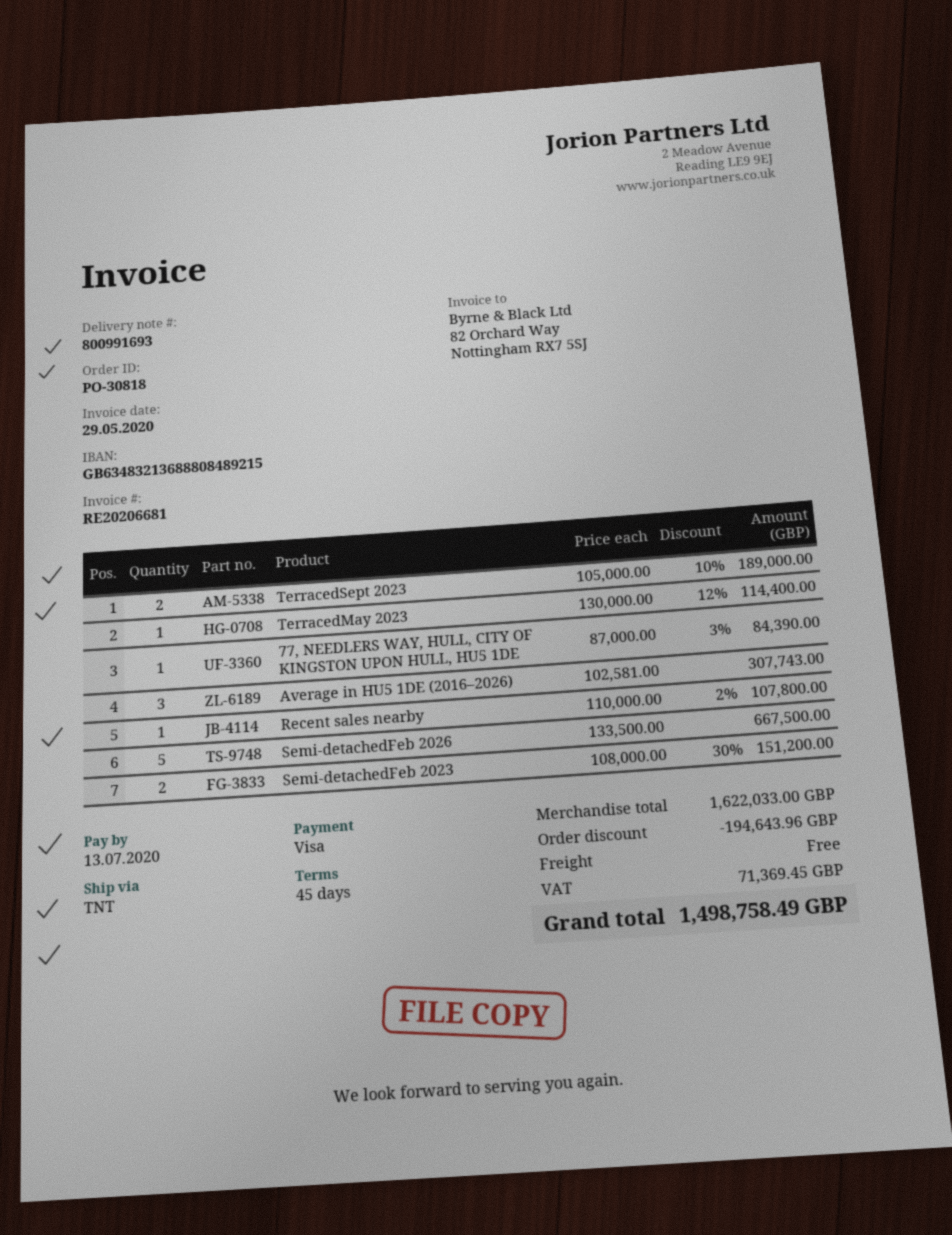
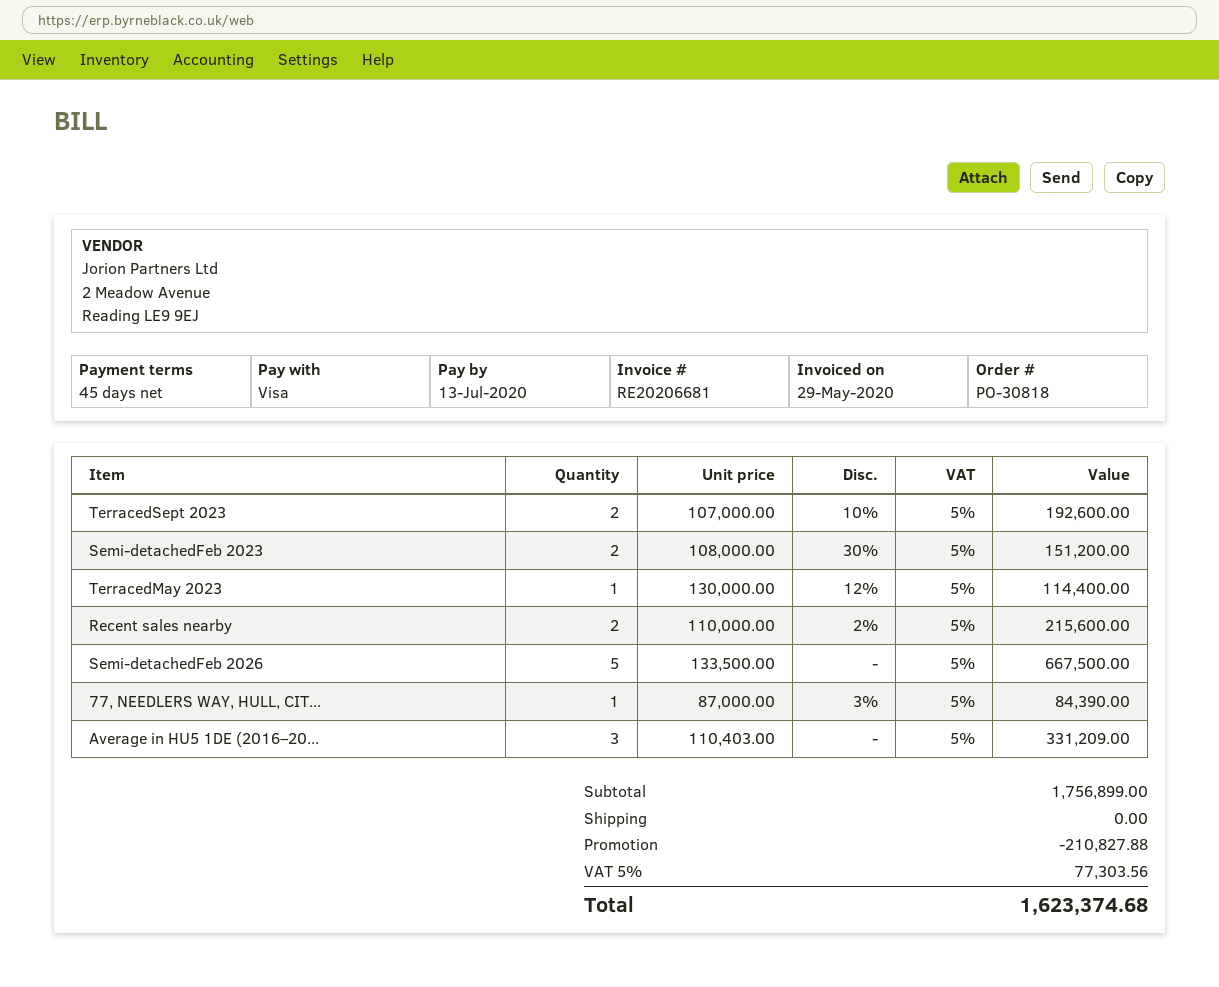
TerracedSept 2023: 2 x 105000.00 - 10% = 189000.00 -> 2 x 107000.00 - 10% = 192600.00
Average in HU5 1DE (2016–2026): 3 x 102581.00 = 307743.00 -> 3 x 110403.00 = 331209.00
Recent sales nearby: 1 x 110000.00 - 2% = 107800.00 -> 2 x 110000.00 - 2% = 215600.00
subtotal: 1622033.00 -> 1756899.00
discount: 194643.96 -> 210827.88
tax: 71369.45 -> 77303.56
total: 1498758.49 -> 1623374.68

